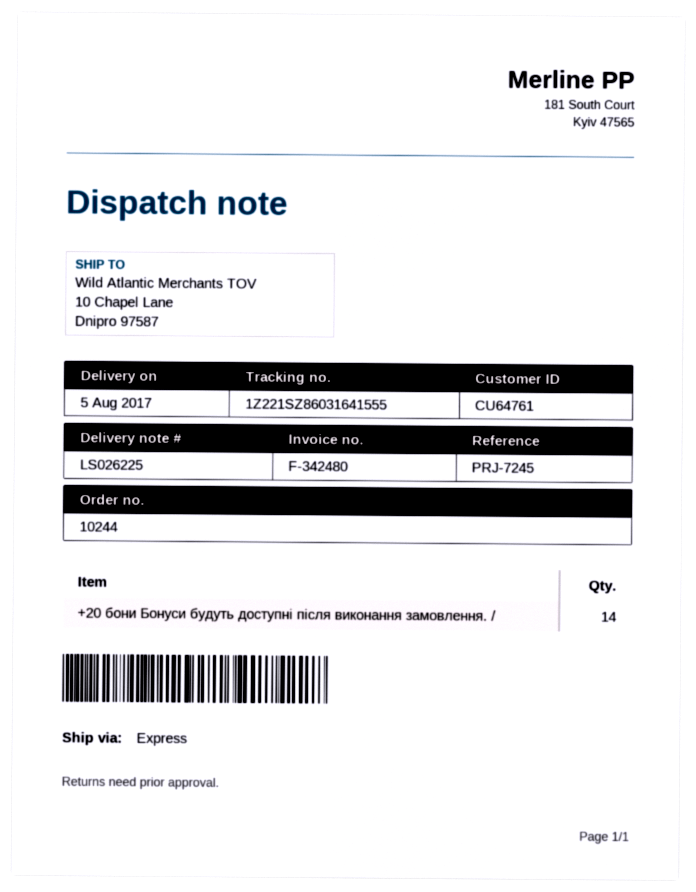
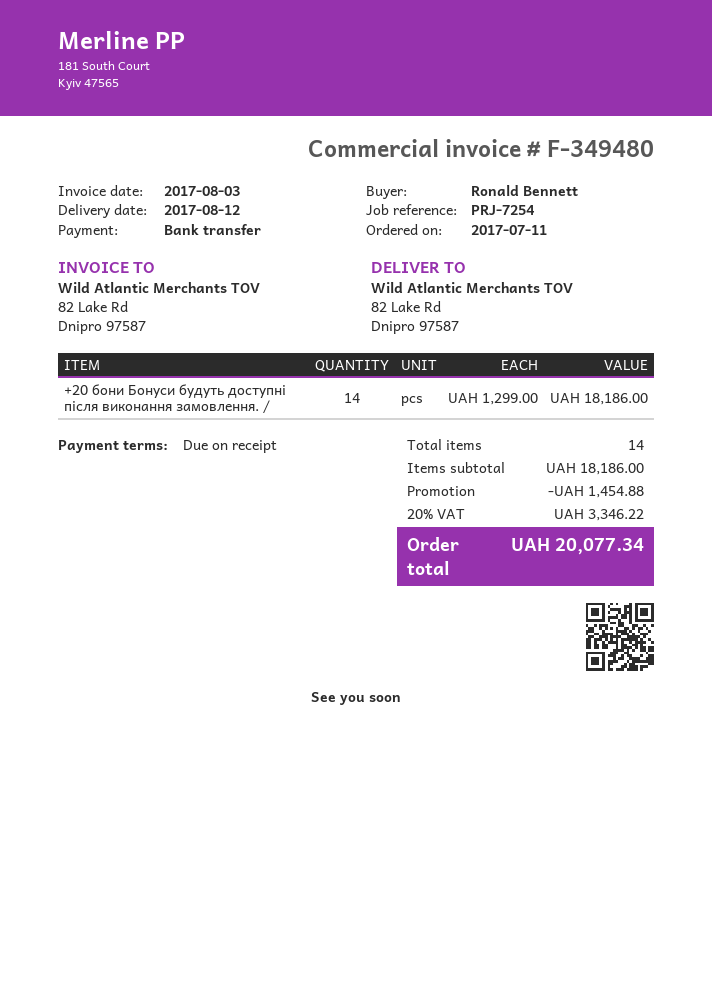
delivery date: 2017-08-05 -> 2017-08-12
invoice number: F-342480 -> F-349480
reference: PRJ-7245 -> PRJ-7254
ship to: 10 Chapel Lane, Dnipro 97587 -> 82 Lake Rd, Dnipro 97587

